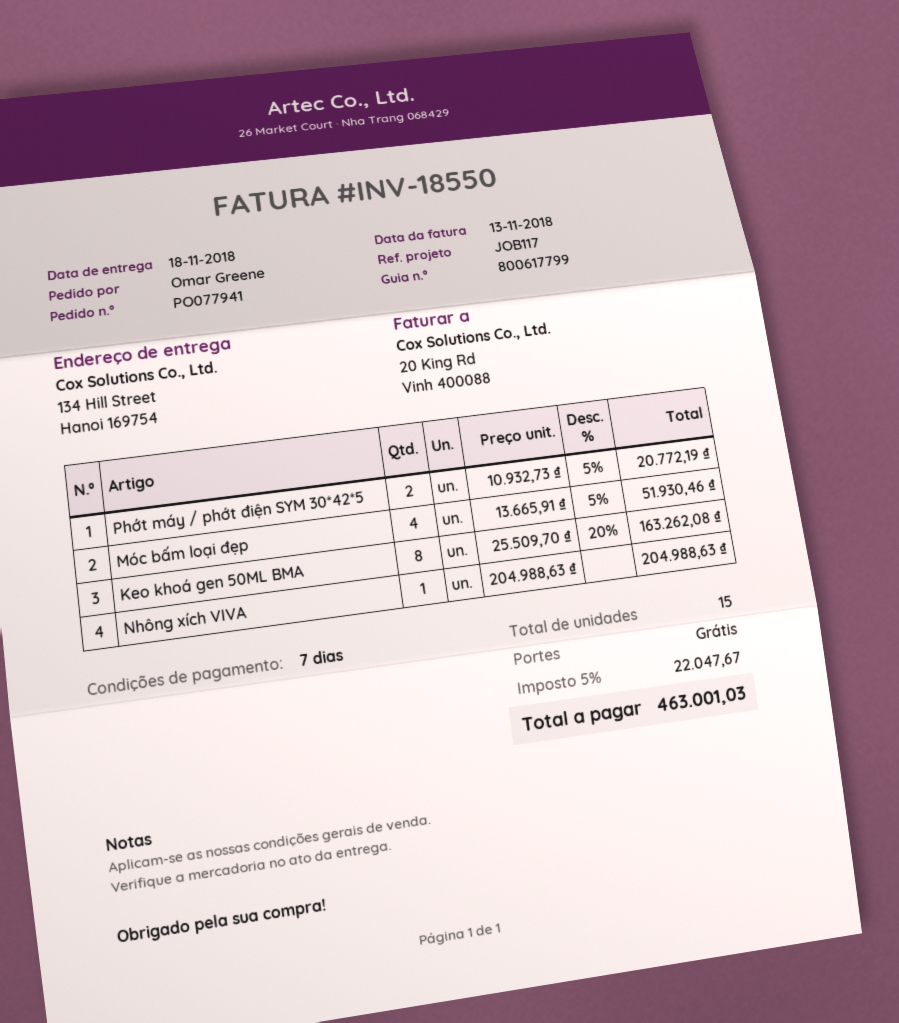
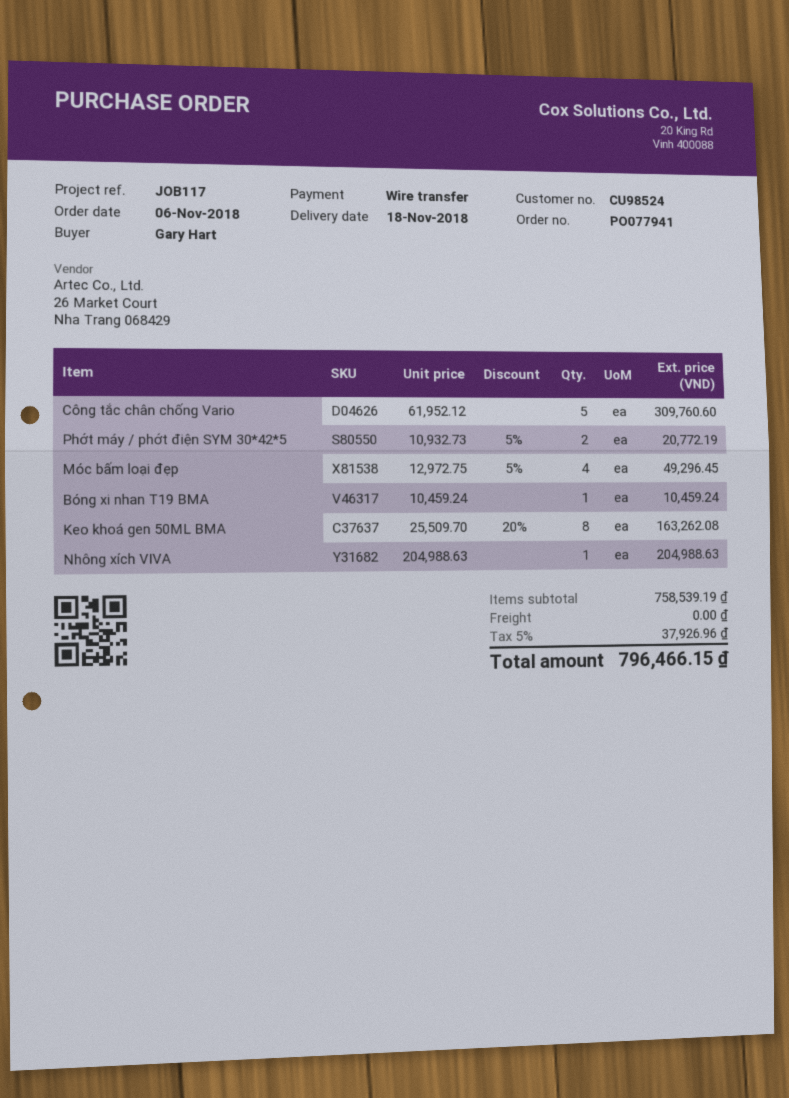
ordered by: Omar Greene -> Gary Hart
Móc bấm loại đẹp: 4 x 13665.91 - 5% = 51930.46 -> 4 x 12972.75 - 5% = 49296.45
Công tắc chân chống Vario: none -> 5 x 61952.12 = 309760.60
Bóng xi nhan T19 BMA: none -> 1 x 10459.24 = 10459.24
tax: 5% = 22047.67 -> 5% = 37926.96
total: 463001.03 -> 796466.15

